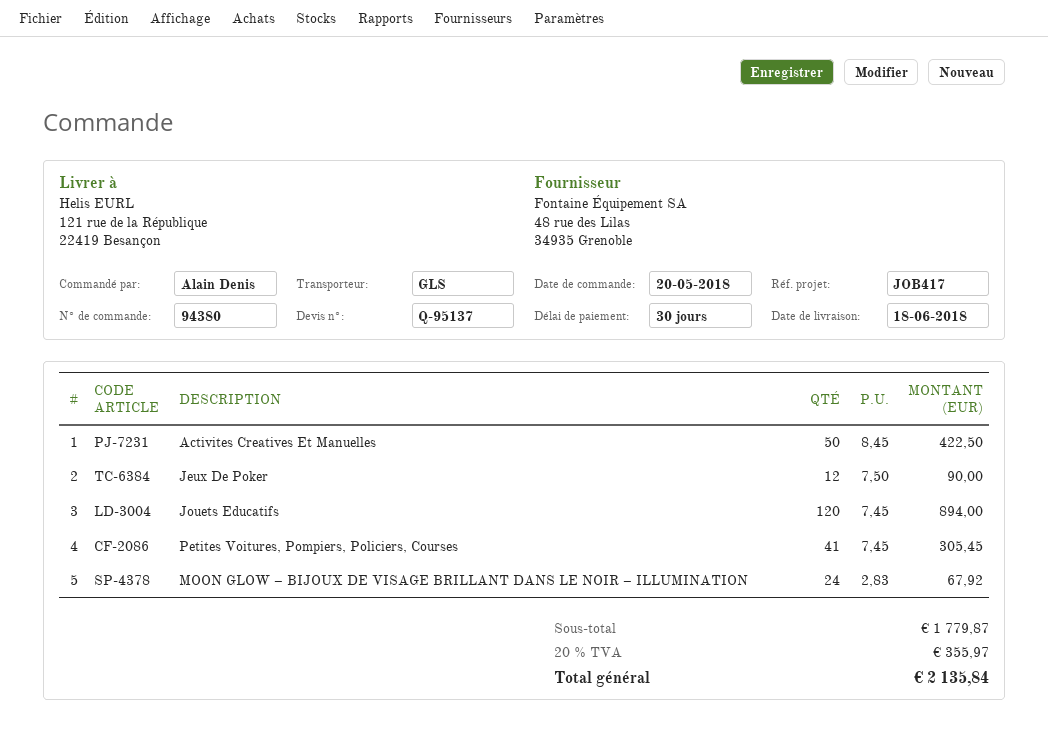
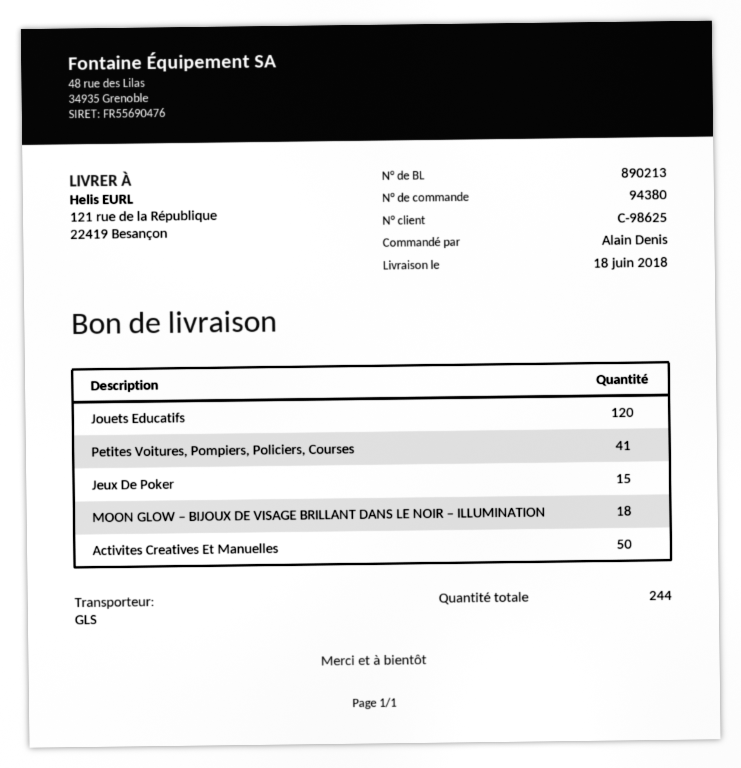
Jeux De Poker: 12 -> 15
MOON GLOW – BIJOUX DE VISAGE BRILLANT DANS LE NOIR – ILLUMINATION: 24 -> 18

